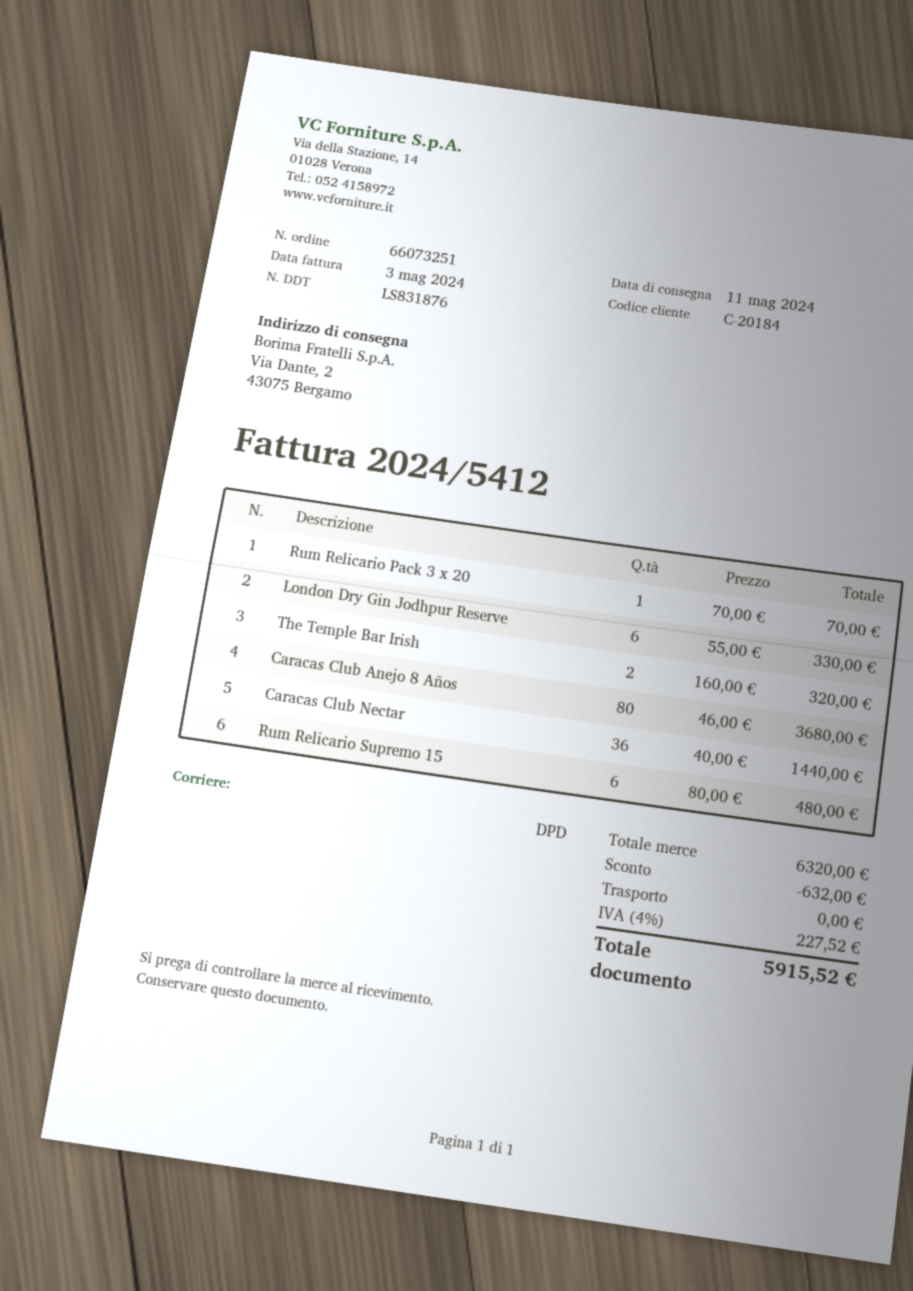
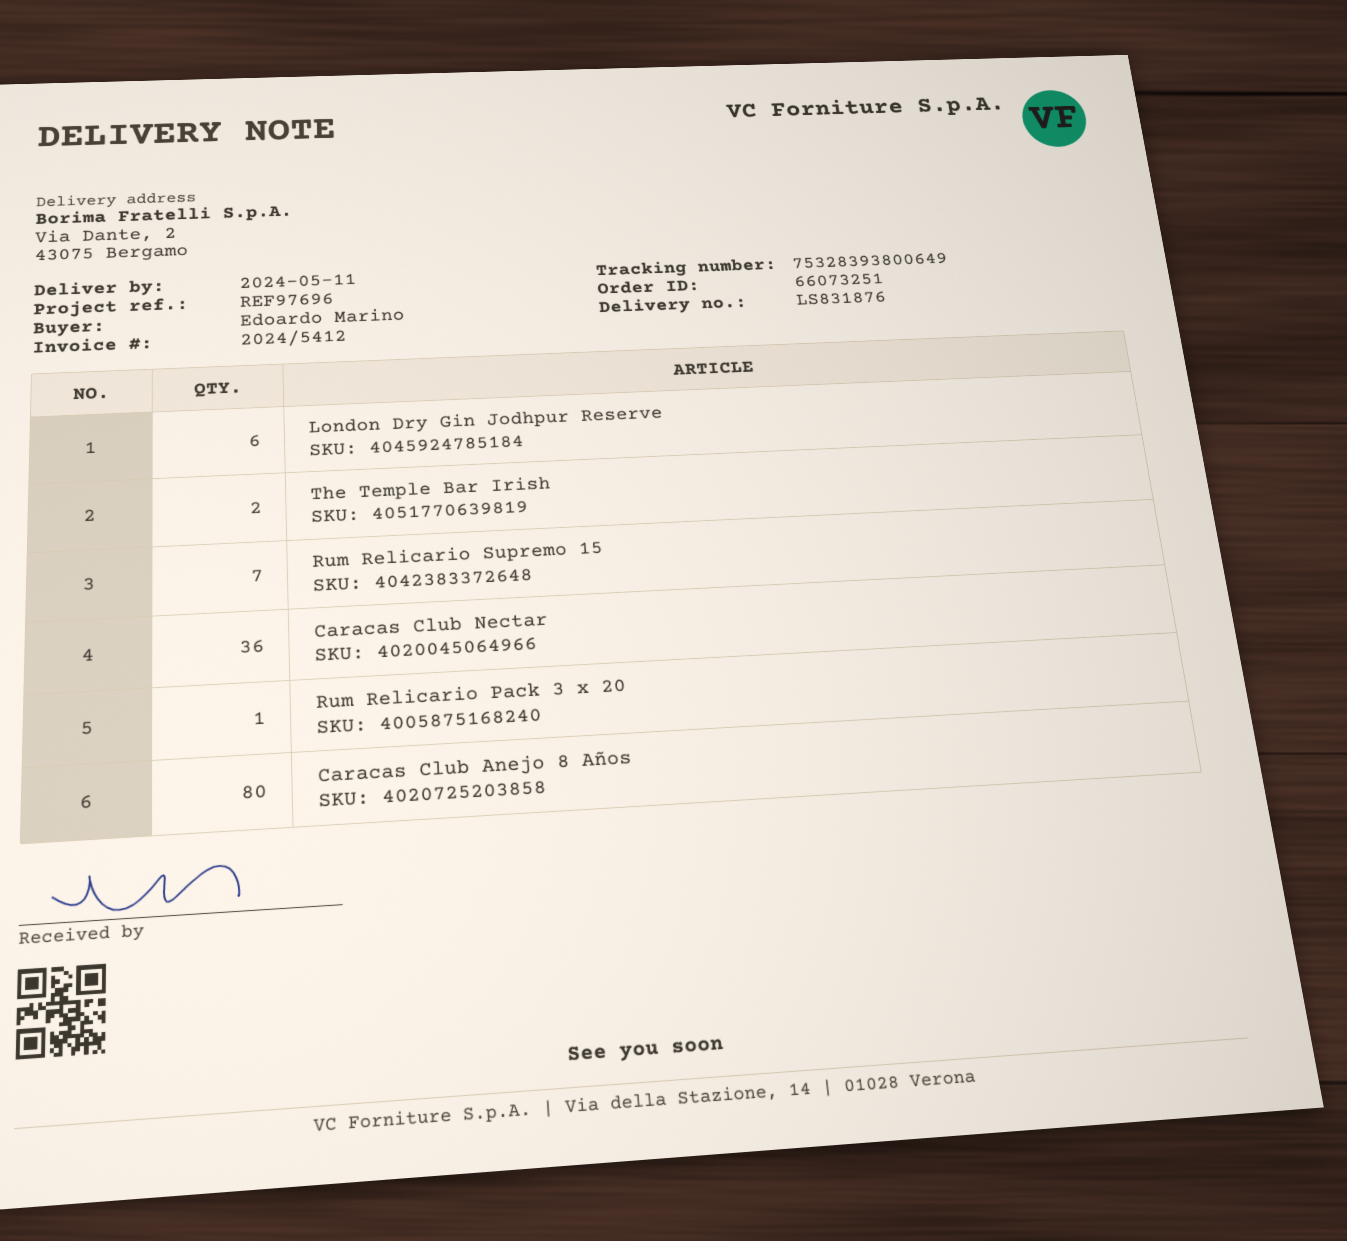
Rum Relicario Supremo 15: 6 -> 7

